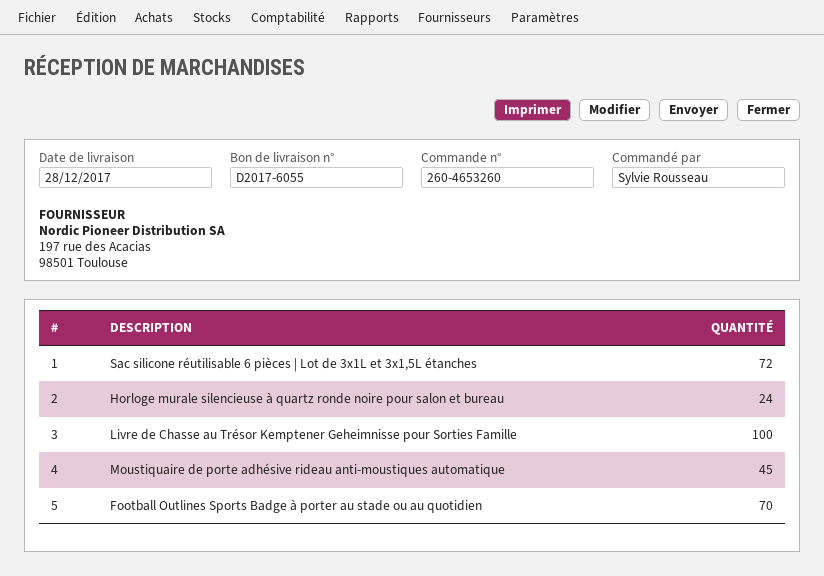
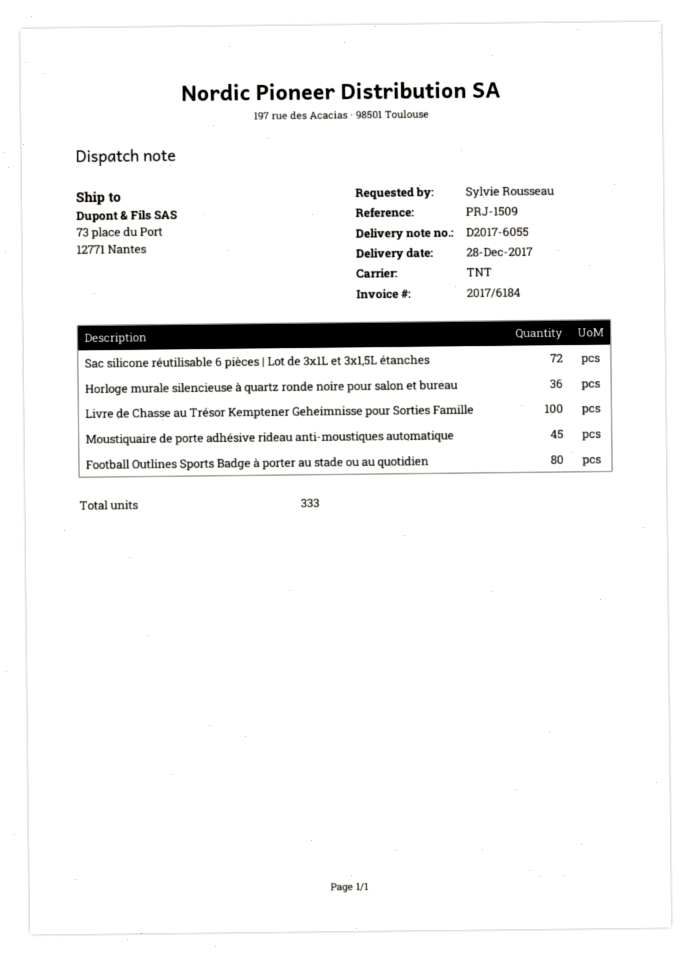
Horloge murale silencieuse à quartz ronde noire pour salon et bureau: 24 -> 36
Football Outlines Sports Badge à porter au stade ou au quotidien: 70 -> 80

